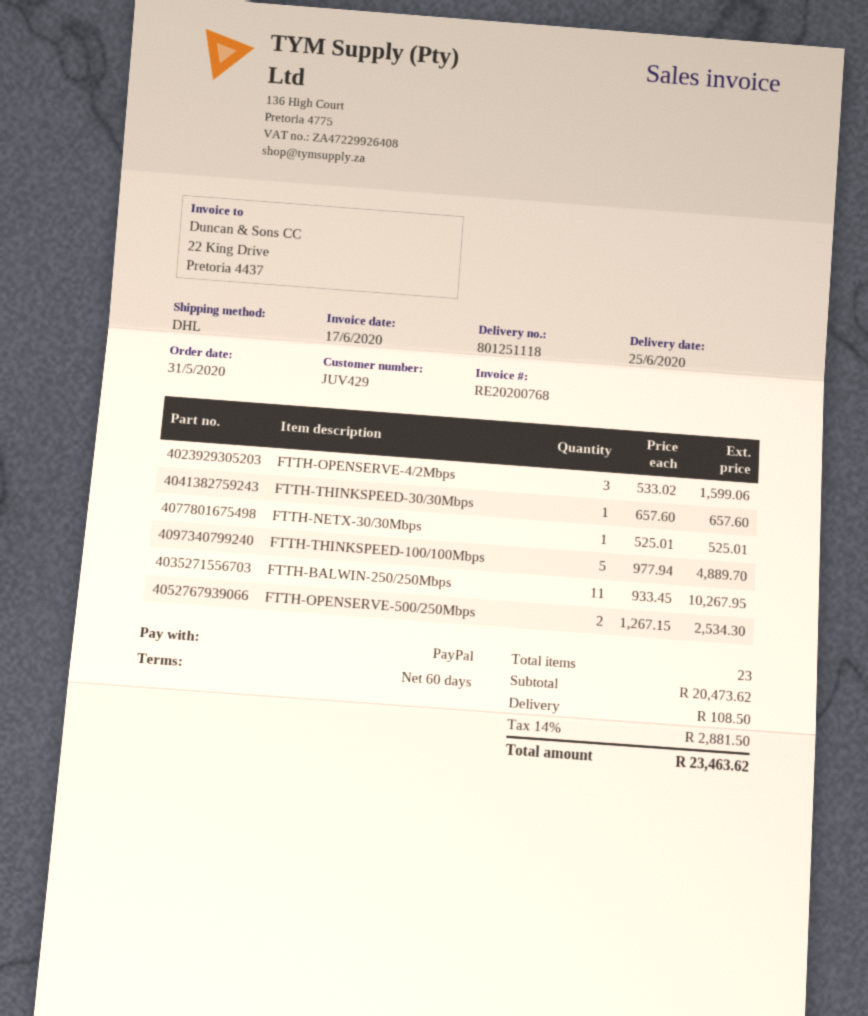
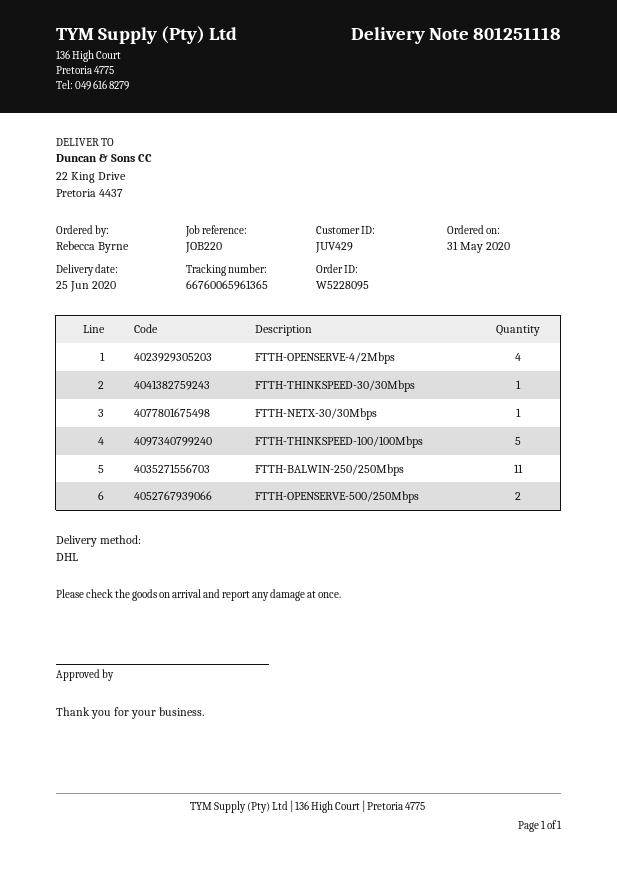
FTTH-OPENSERVE-4/2Mbps: 3 -> 4

